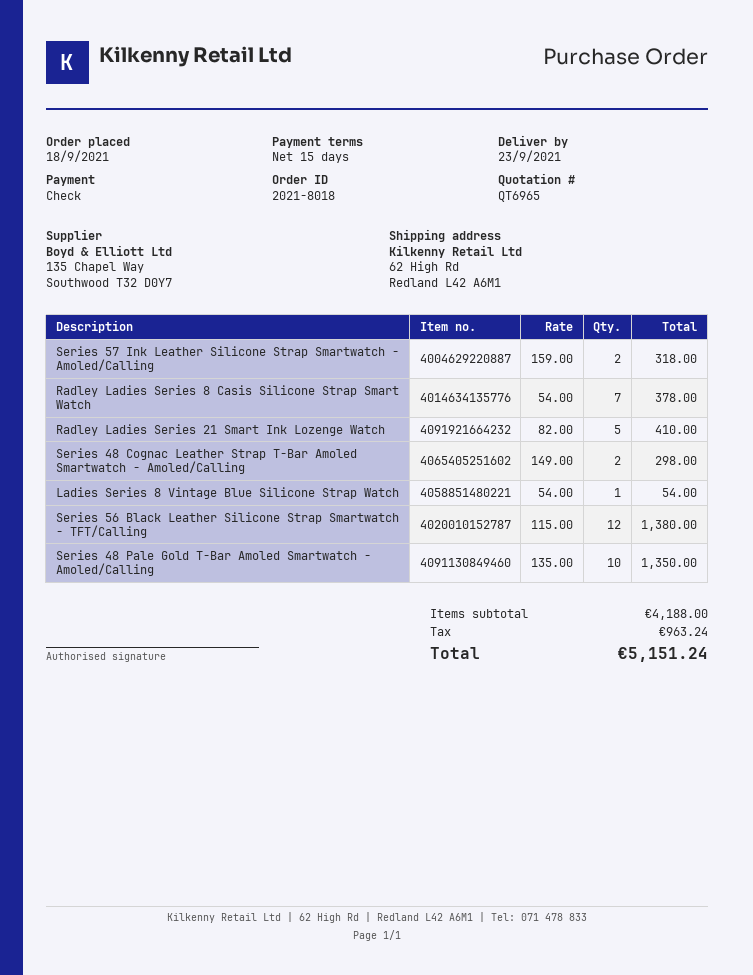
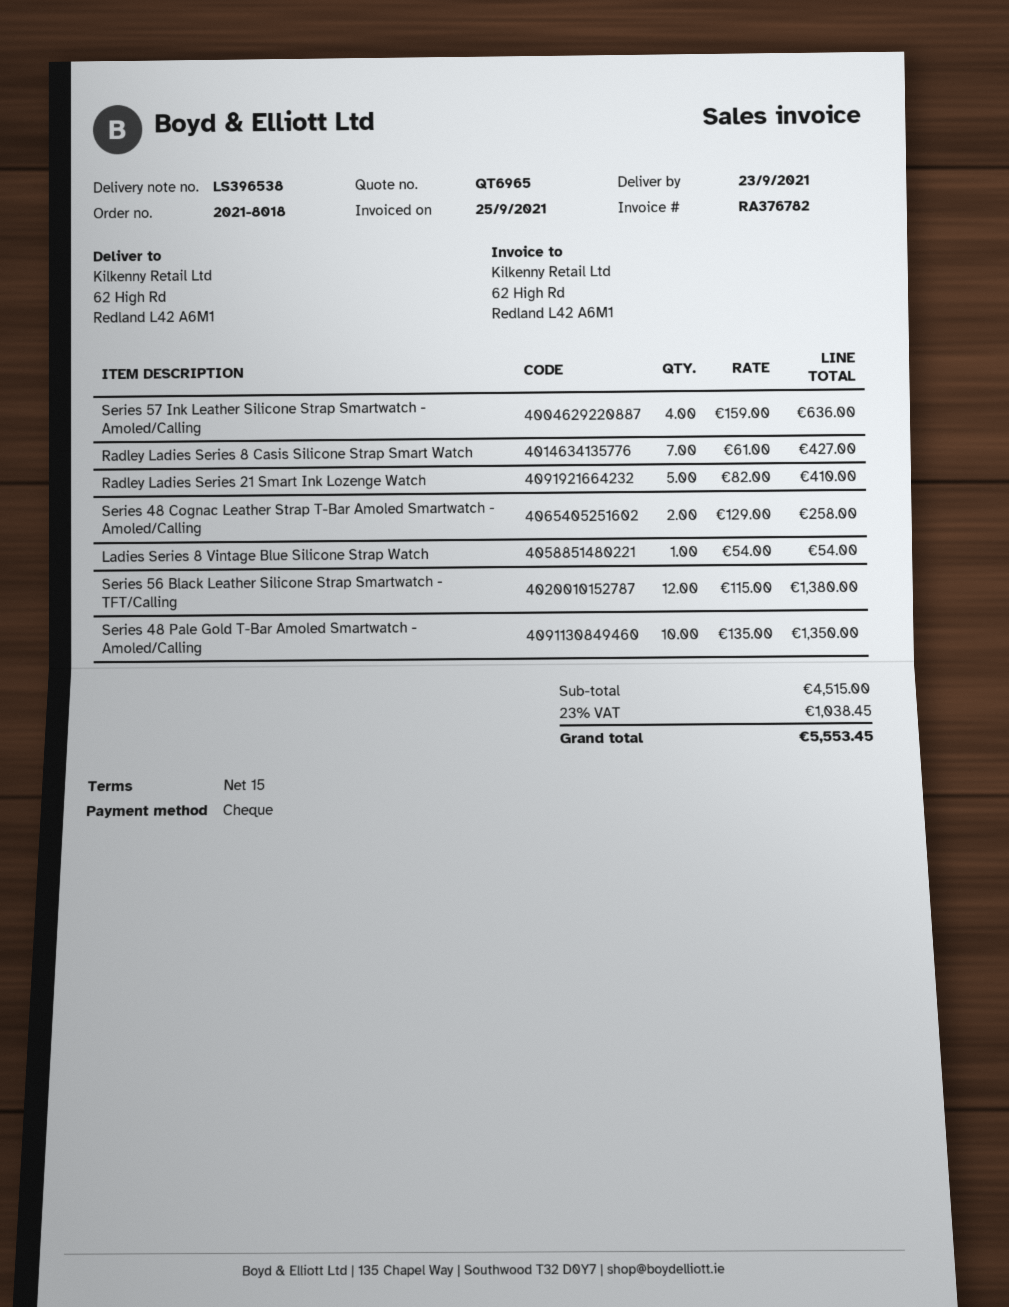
Series 57 Ink Leather Silicone Strap Smartwatch - Amoled/Calling: 2 x 159.00 = 318.00 -> 4 x 159.00 = 636.00
Radley Ladies Series 8 Casis Silicone Strap Smart Watch: 7 x 54.00 = 378.00 -> 7 x 61.00 = 427.00
Series 48 Cognac Leather Strap T-Bar Amoled Smartwatch - Amoled/Calling: 2 x 149.00 = 298.00 -> 2 x 129.00 = 258.00
subtotal: 4188.00 -> 4515.00
tax: 963.24 -> 1038.45
total: 5151.24 -> 5553.45

